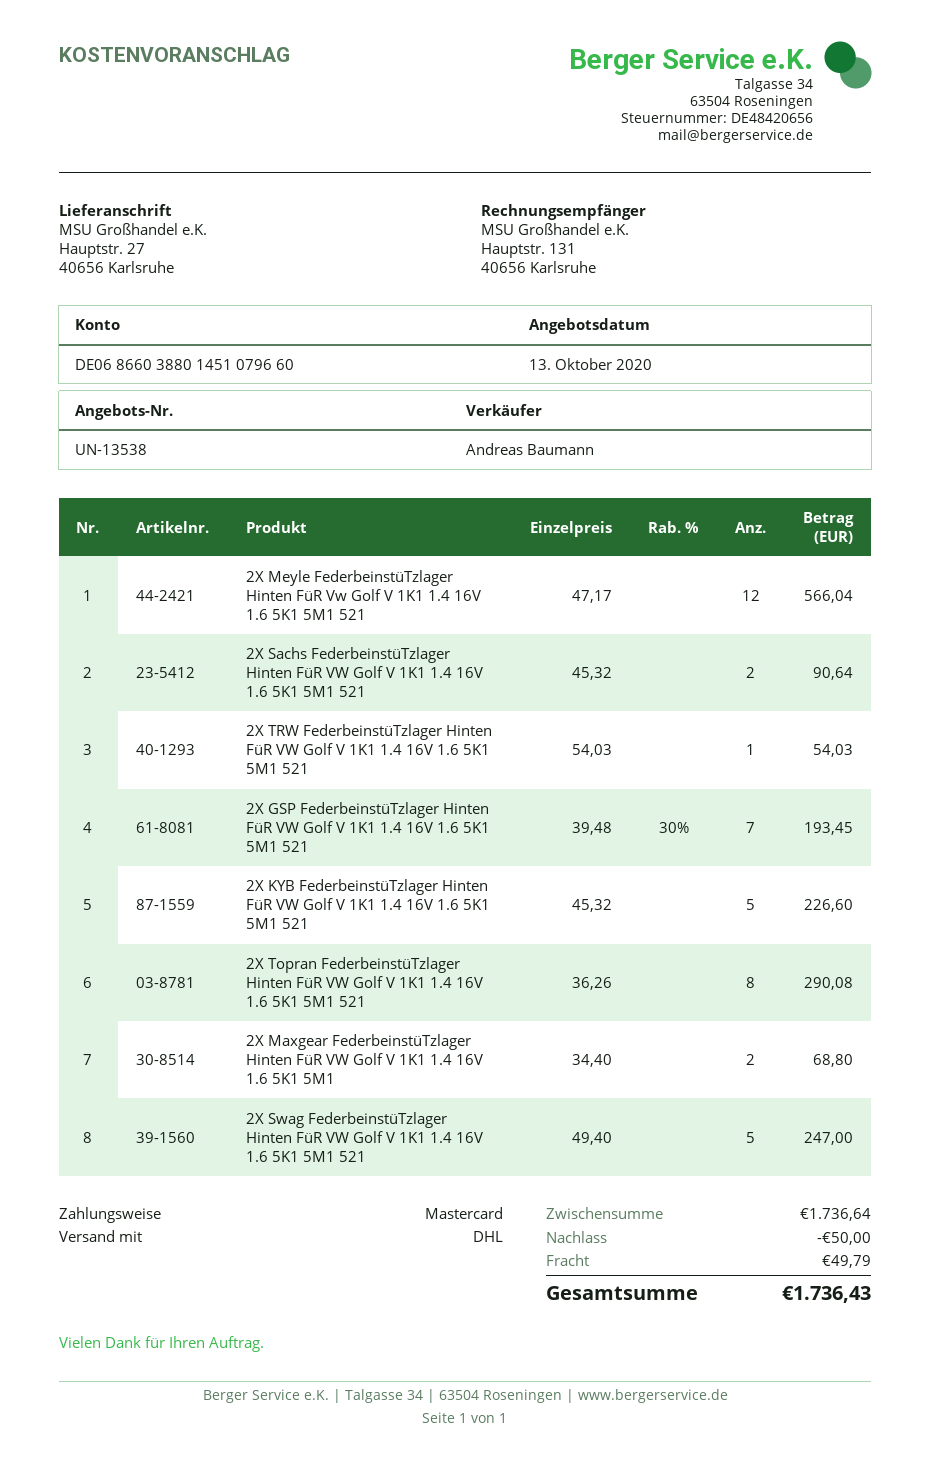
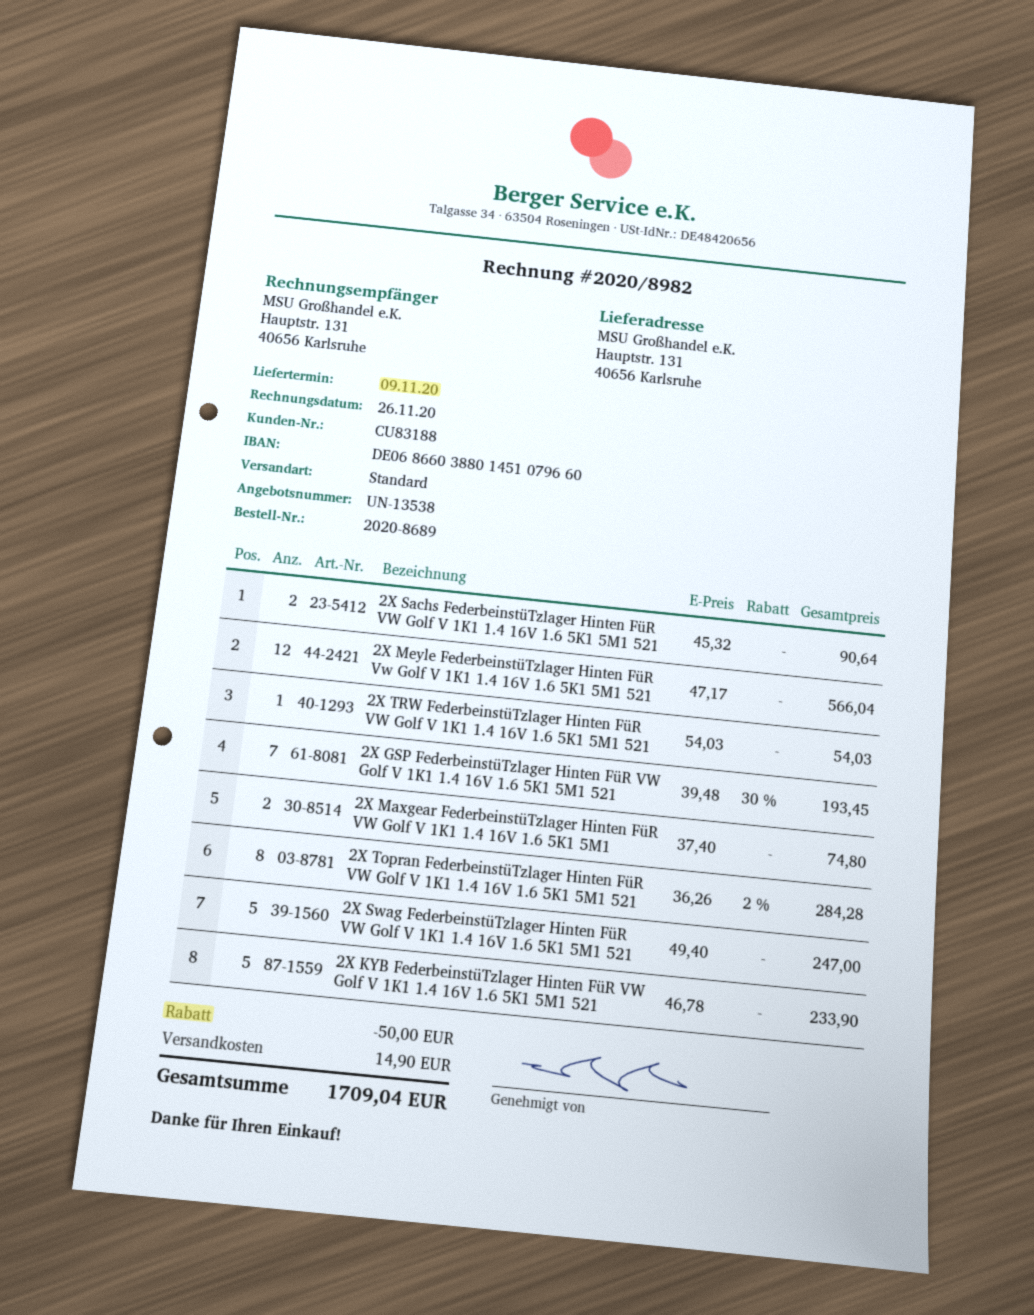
shipping method: DHL -> standard
ship to: Hauptstr. 27, 40656 Karlsruhe -> Hauptstr. 131, 40656 Karlsruhe
2X KYB FederbeinstüTzlager Hinten FüR VW Golf V 1K1 1.4 16V 1.6 5K1 5M1 521: 5 x 45.32 = 226.60 -> 5 x 46.78 = 233.90
2X Topran FederbeinstüTzlager Hinten FüR VW Golf V 1K1 1.4 16V 1.6 5K1 5M1 521: 8 x 36.26 = 290.08 -> 8 x 36.26 - 2% = 284.28
2X Maxgear FederbeinstüTzlager Hinten FüR VW Golf V 1K1 1.4 16V 1.6 5K1 5M1: 2 x 34.40 = 68.80 -> 2 x 37.40 = 74.80
shipping: 49.79 -> 14.90
total: 1736.43 -> 1709.04

